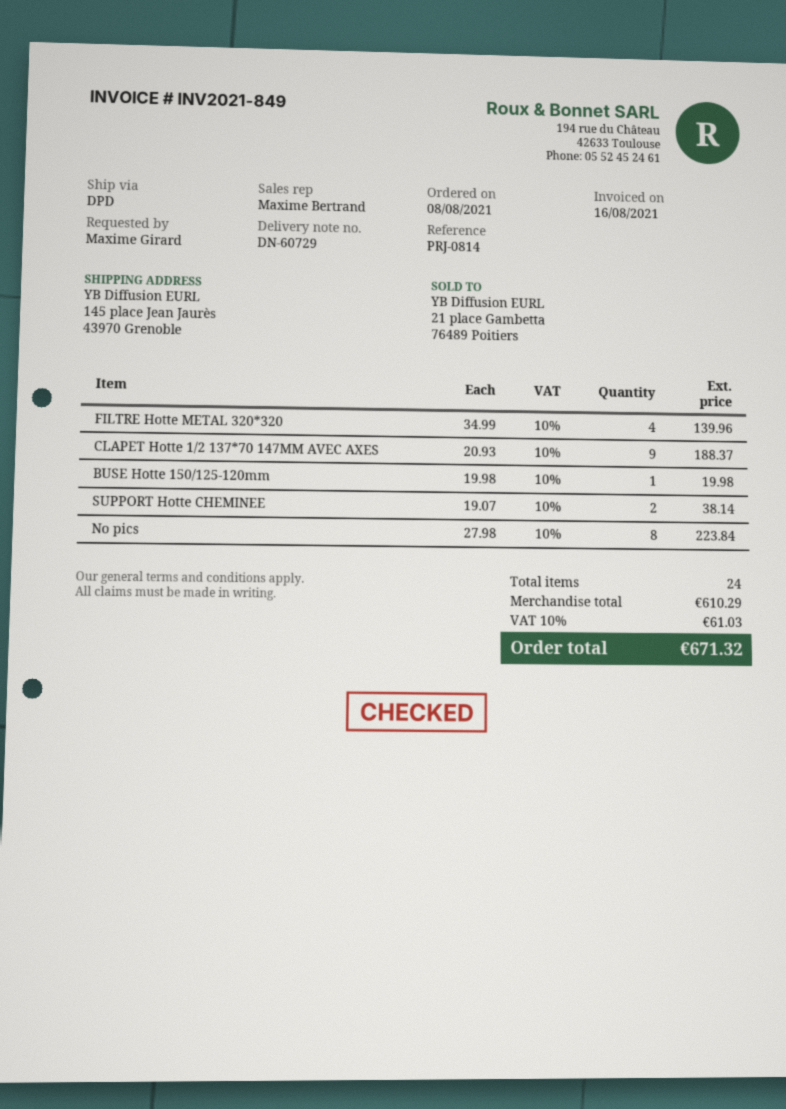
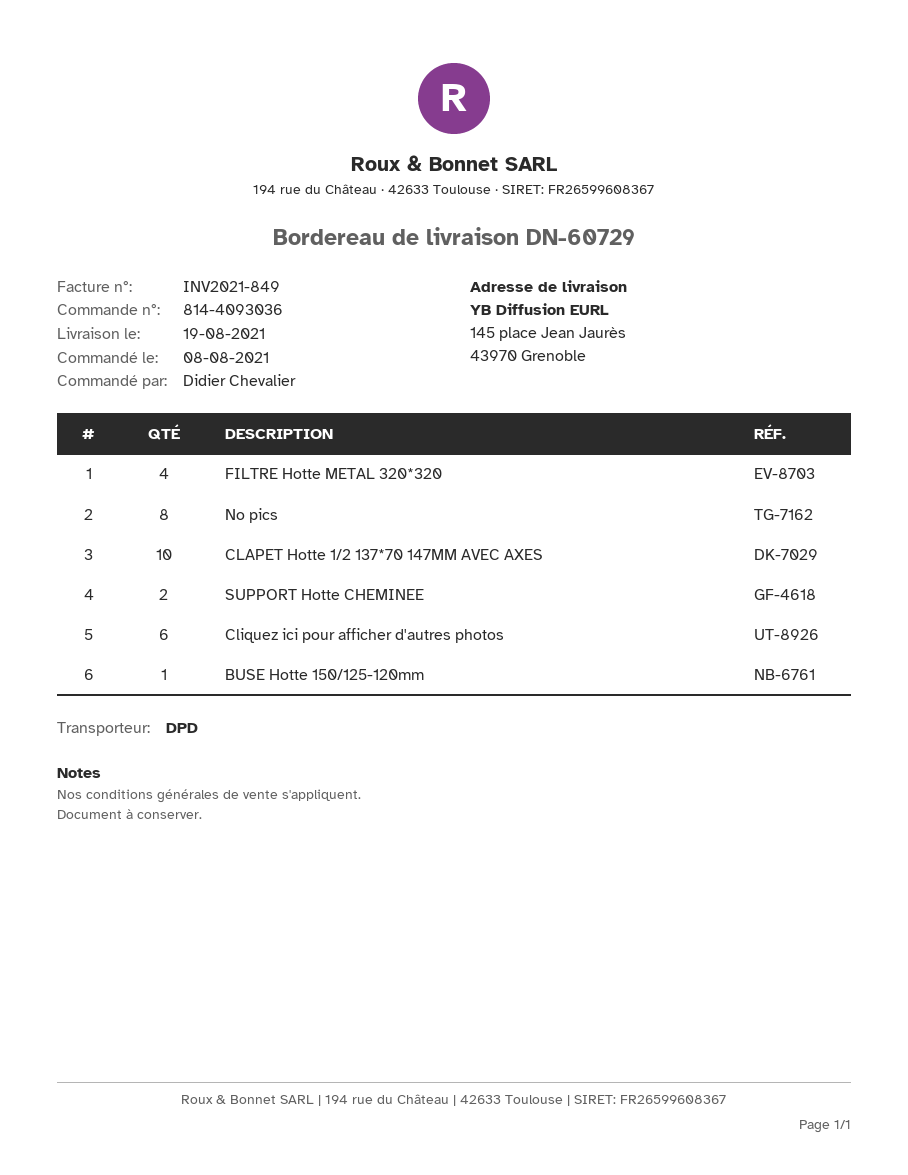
ordered by: Maxime Girard -> Didier Chevalier
CLAPET Hotte 1/2 137*70 147MM AVEC AXES: 9 -> 10
Cliquez ici pour afficher d'autres photos: none -> 6

